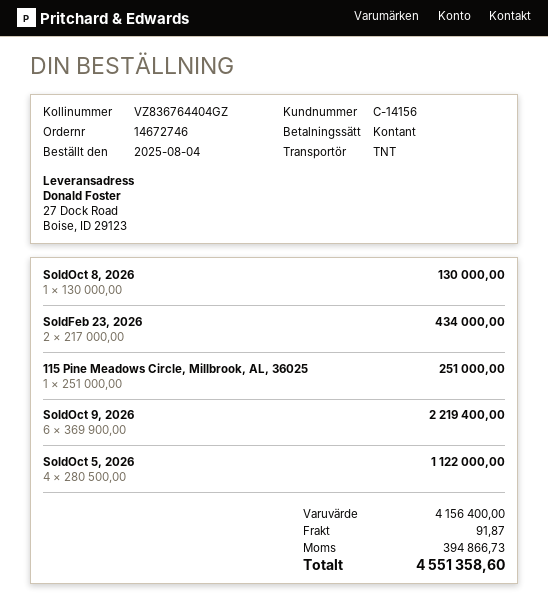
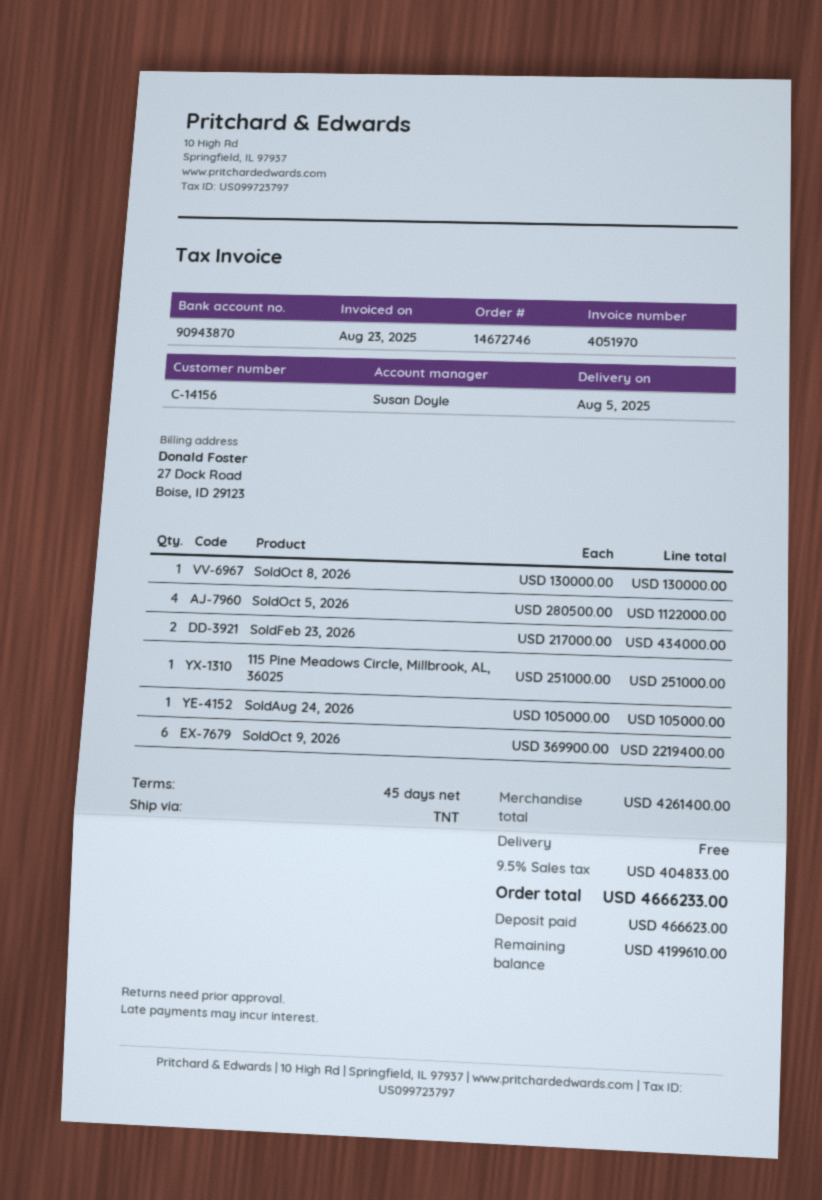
SoldAug 24, 2026: none -> 1 x 105000.00 = 105000.00
subtotal: 4156400.00 -> 4261400.00
shipping: 91.87 -> 0.00
tax: 394866.73 -> 404833.00
total: 4551358.60 -> 4666233.00

